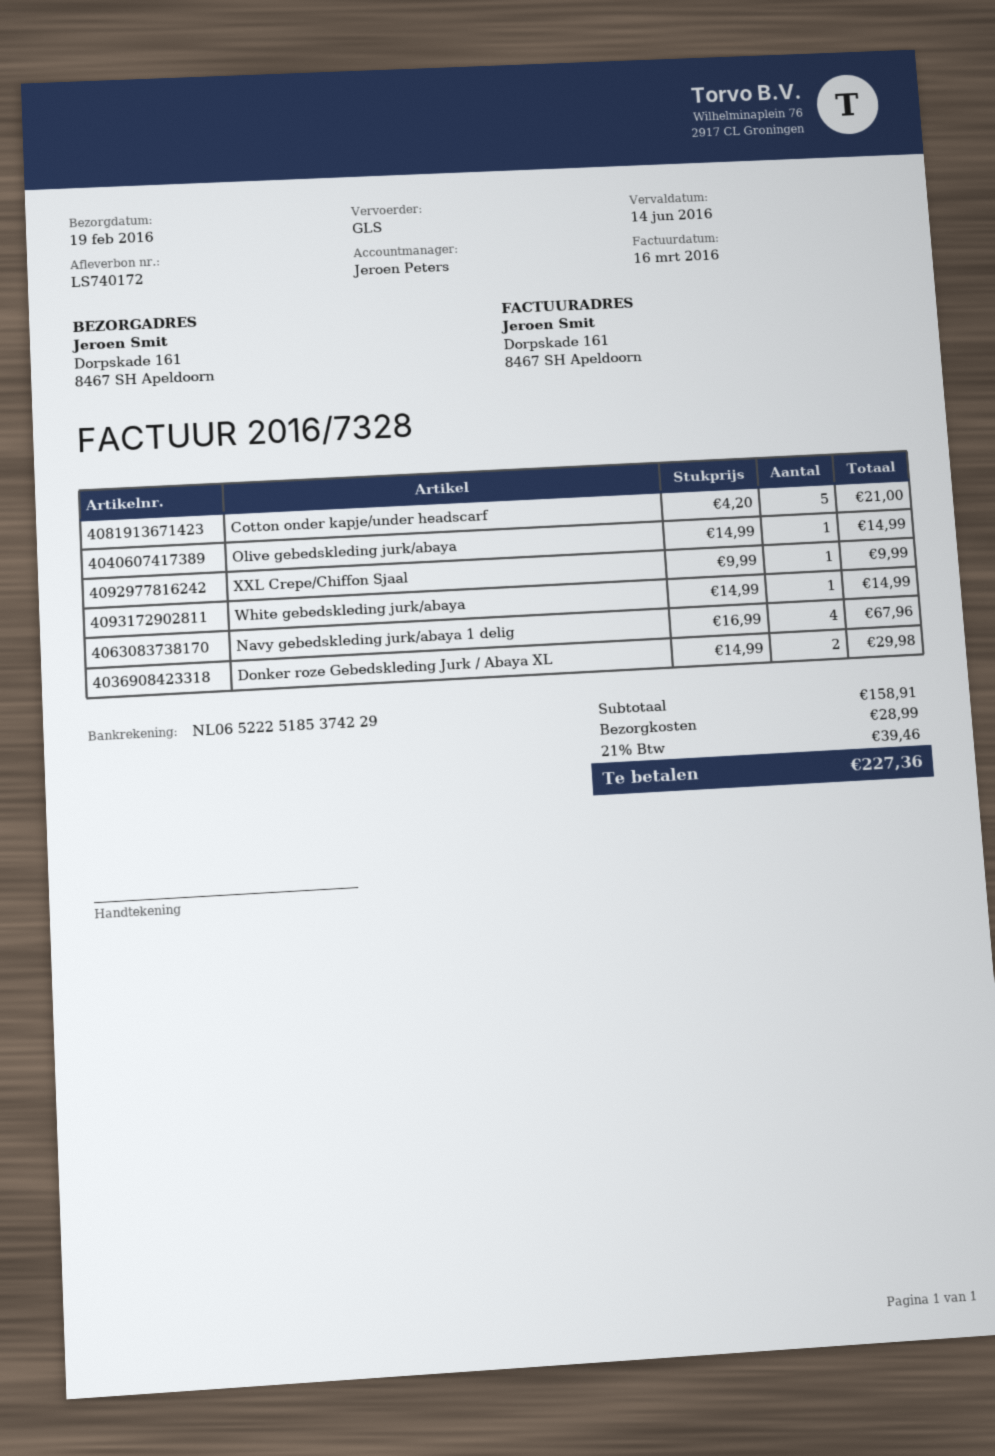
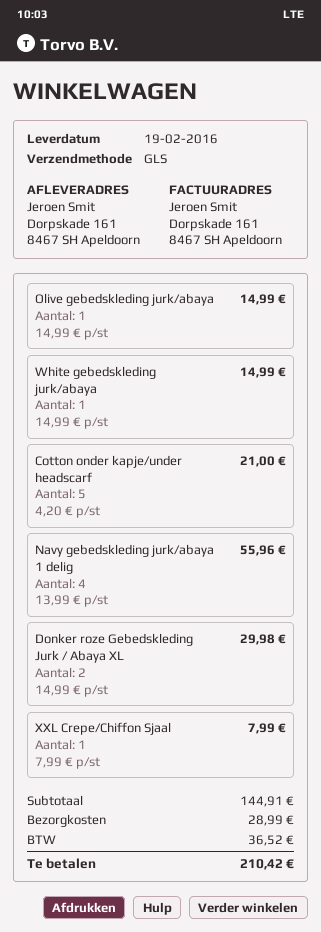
XXL Crepe/Chiffon Sjaal: 1 x 9.99 = 9.99 -> 1 x 7.99 = 7.99
Navy gebedskleding jurk/abaya 1 delig: 4 x 16.99 = 67.96 -> 4 x 13.99 = 55.96
subtotal: 158.91 -> 144.91
tax: 39.46 -> 36.52
total: 227.36 -> 210.42

